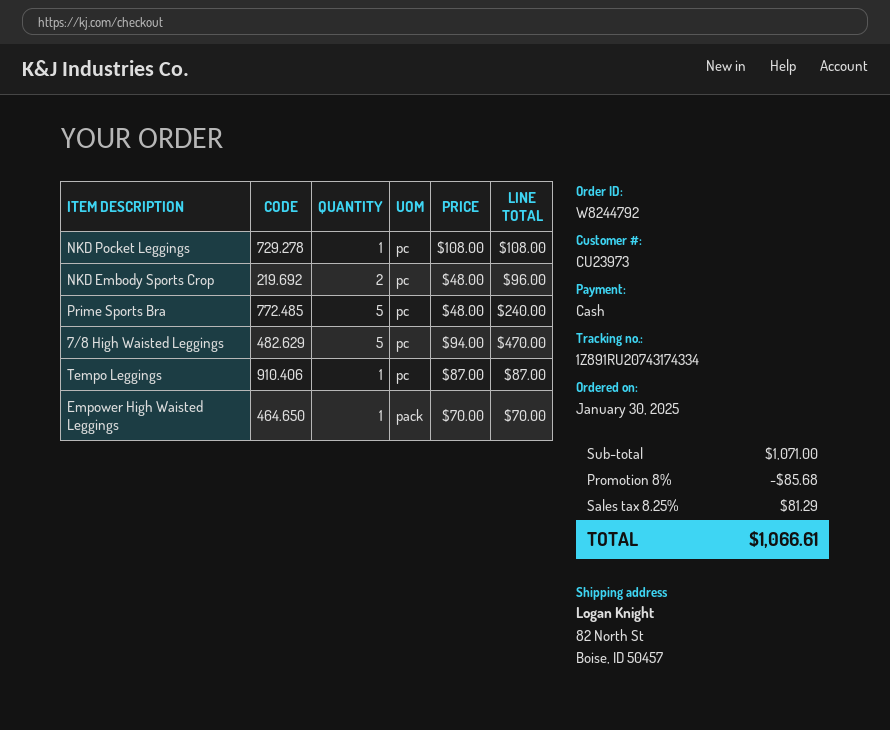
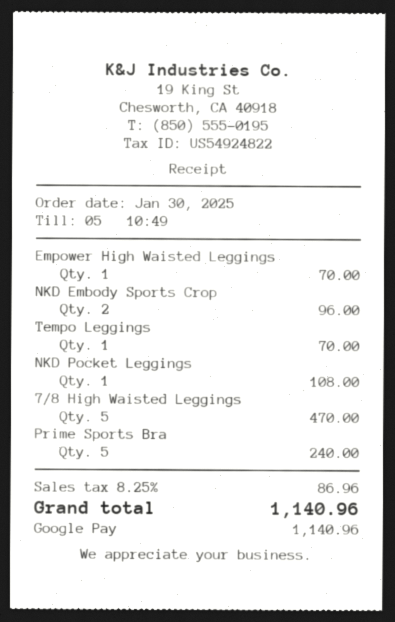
payment method: cash -> Google Pay
Tempo Leggings: 1 for 87.00 -> 1 for 70.00
discount: 8% = 85.68 -> none
tax: 8.25% = 81.29 -> 8.25% = 86.96
total: 1066.61 -> 1140.96

